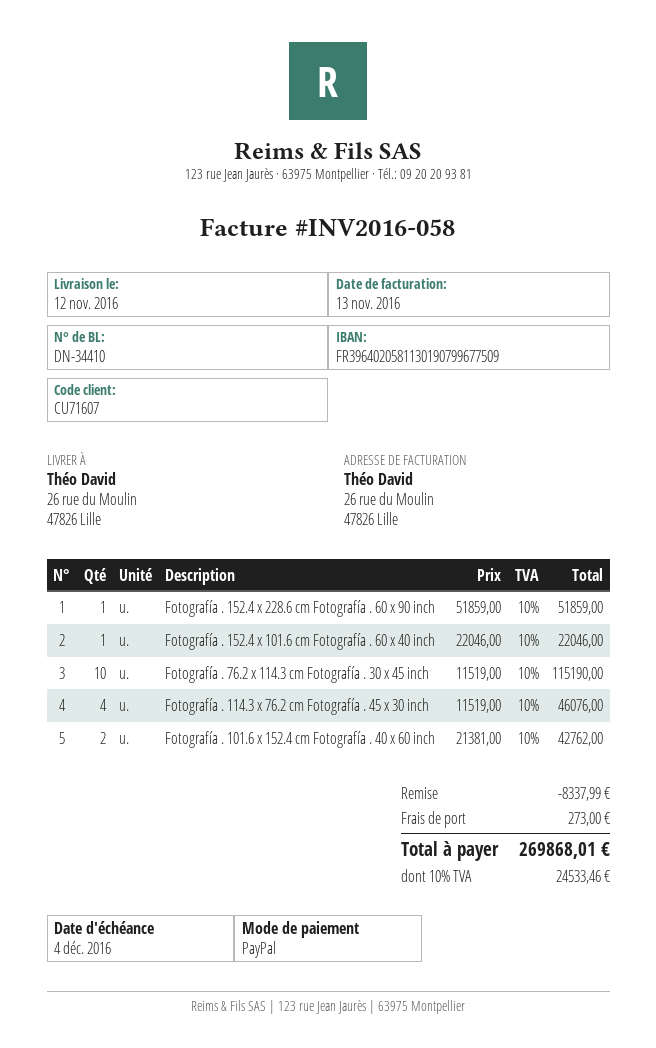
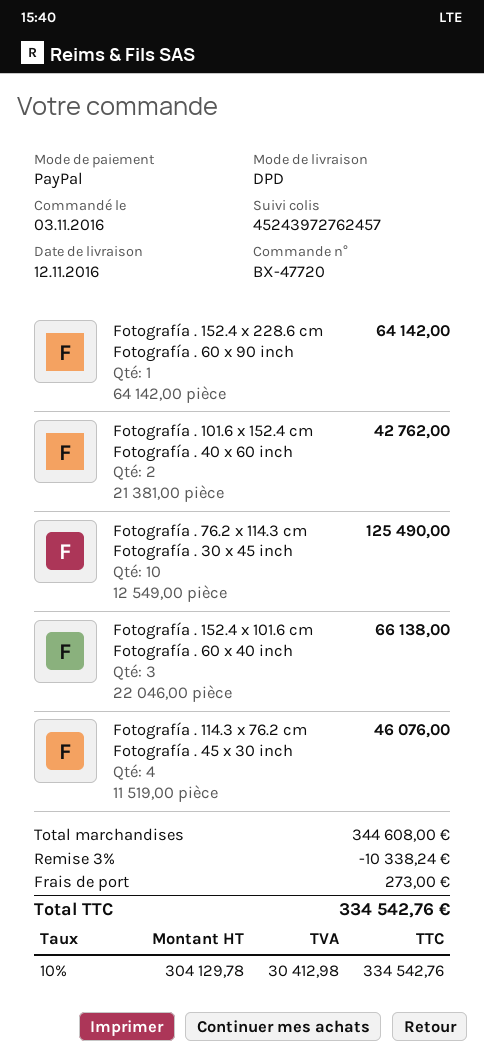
Fotografía . 152.4 x 228.6 cm Fotografía . 60 x 90 inch: 1 x 51859.00 = 51859.00 -> 1 x 64142.00 = 64142.00
Fotografía . 152.4 x 101.6 cm Fotografía . 60 x 40 inch: 1 x 22046.00 = 22046.00 -> 3 x 22046.00 = 66138.00
Fotografía . 76.2 x 114.3 cm Fotografía . 30 x 45 inch: 10 x 11519.00 = 115190.00 -> 10 x 12549.00 = 125490.00
discount: 8337.99 -> 10338.24
tax: 10% = 24533.46 -> 10% = 30412.98
total: 269868.01 -> 334542.76

